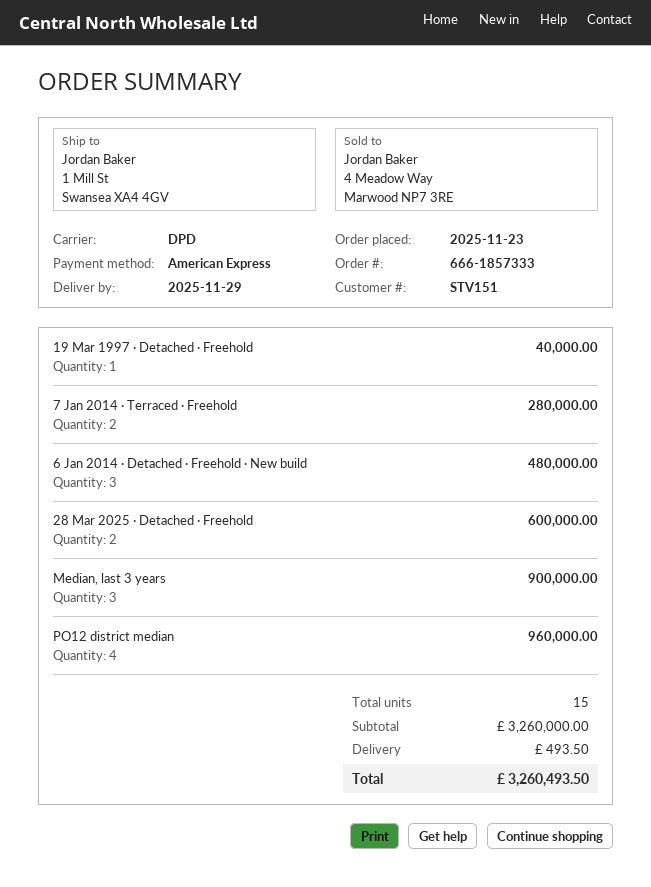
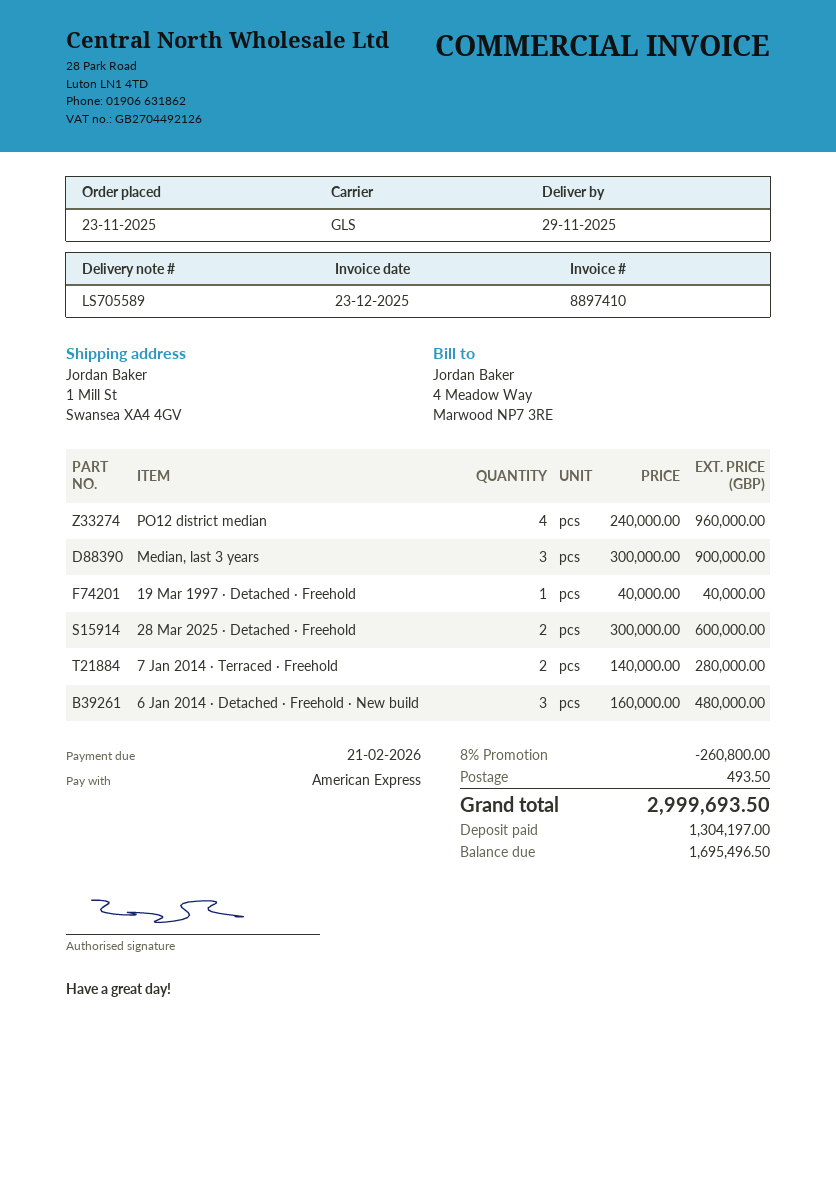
shipping method: DPD -> GLS
discount: none -> 8% = 260800.00
total: 3260493.50 -> 2999693.50

